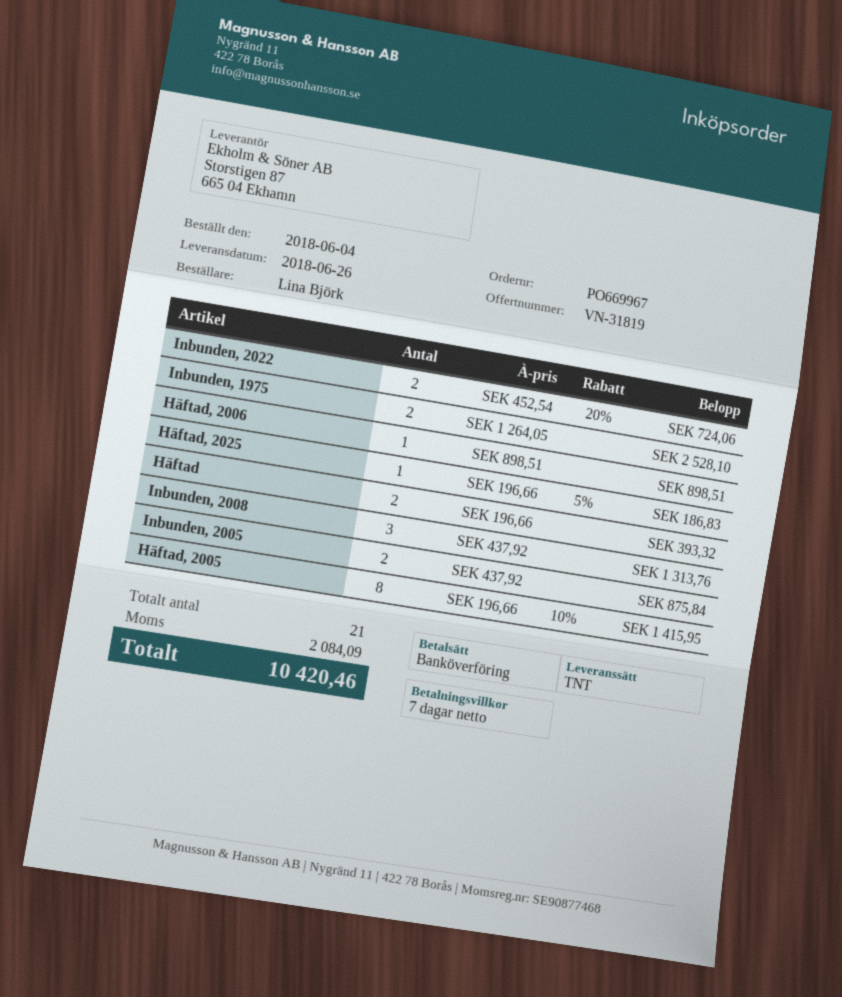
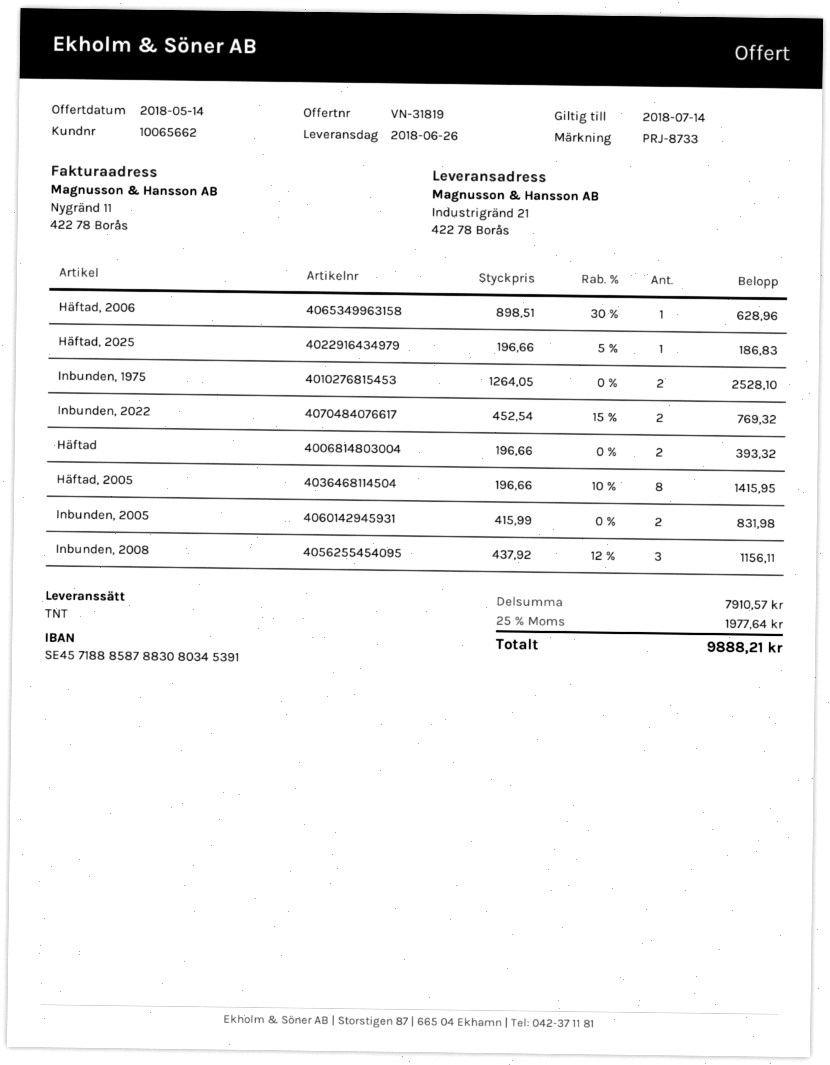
Inbunden, 2022: 2 x 452.54 - 20% = 724.06 -> 2 x 452.54 - 15% = 769.32
Häftad, 2006: 1 x 898.51 = 898.51 -> 1 x 898.51 - 30% = 628.96
Inbunden, 2008: 3 x 437.92 = 1313.76 -> 3 x 437.92 - 12% = 1156.11
Inbunden, 2005: 2 x 437.92 = 875.84 -> 2 x 415.99 = 831.98
tax: 2084.09 -> 1977.64
total: 10420.46 -> 9888.21

